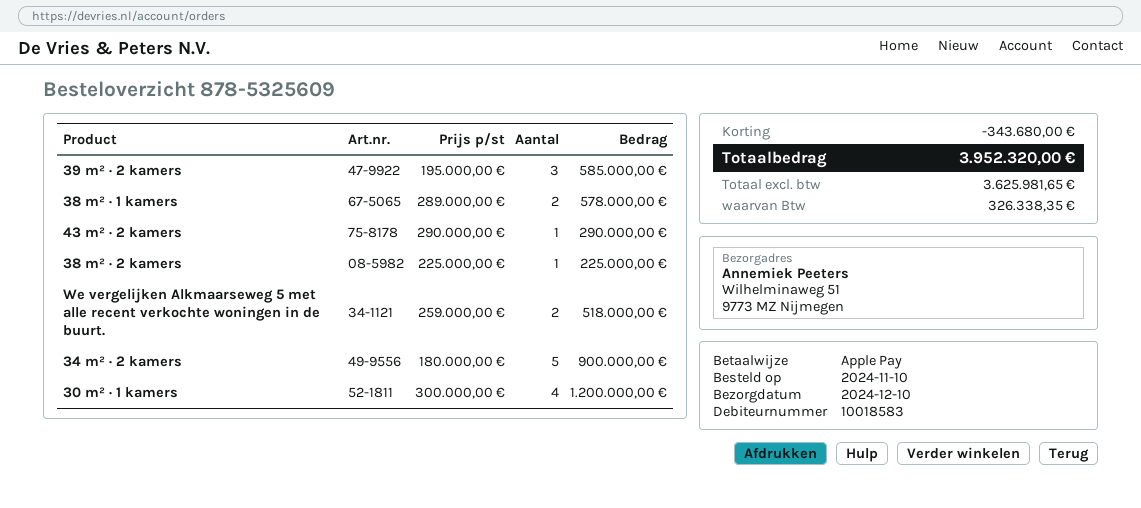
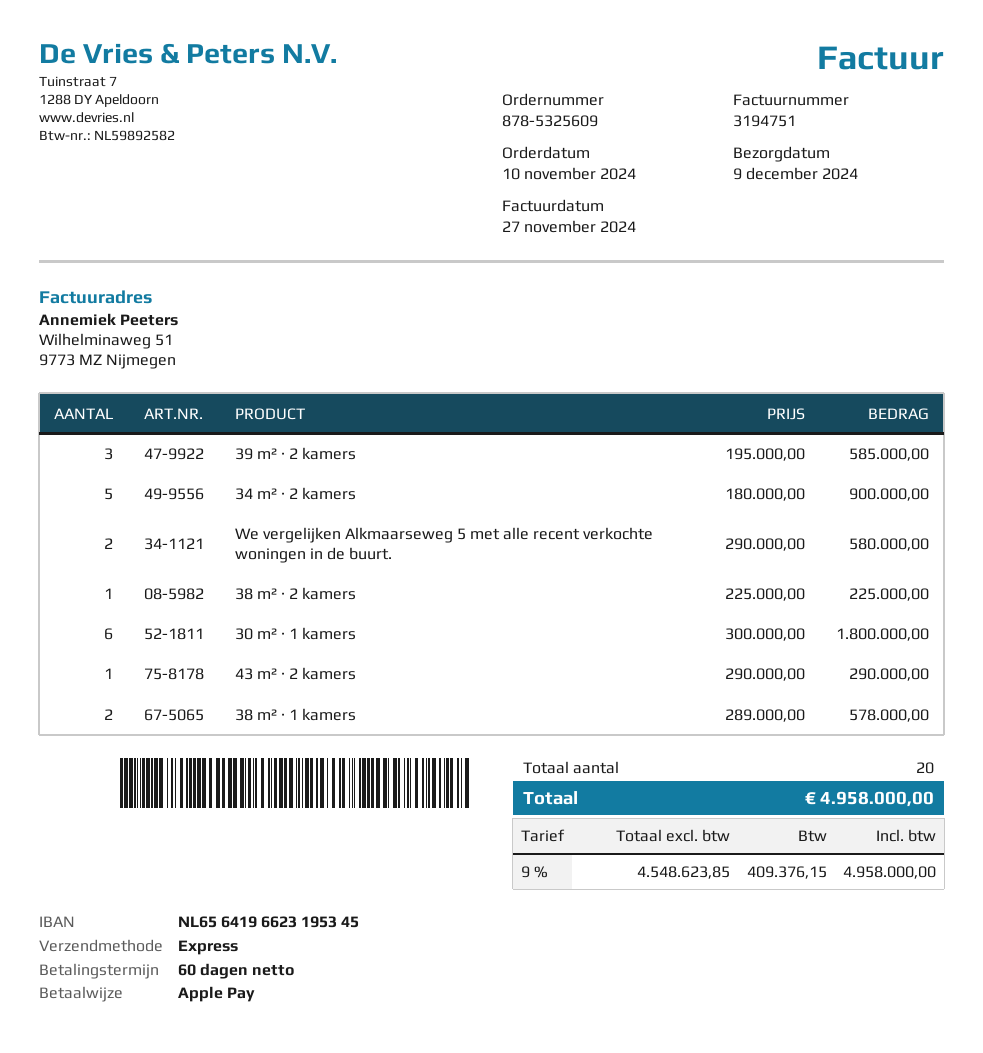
delivery date: 2024-12-10 -> 2024-12-09
We vergelijken Alkmaarseweg 5 met alle recent verkochte woningen in de buurt.: 2 x 259000.00 = 518000.00 -> 2 x 290000.00 = 580000.00
30 m² · 1 kamers: 4 x 300000.00 = 1200000.00 -> 6 x 300000.00 = 1800000.00
discount: 343680.00 -> none
net: 3625981.65 -> 4548623.85
tax: 326338.35 -> 409376.15
total: 3952320.00 -> 4958000.00

